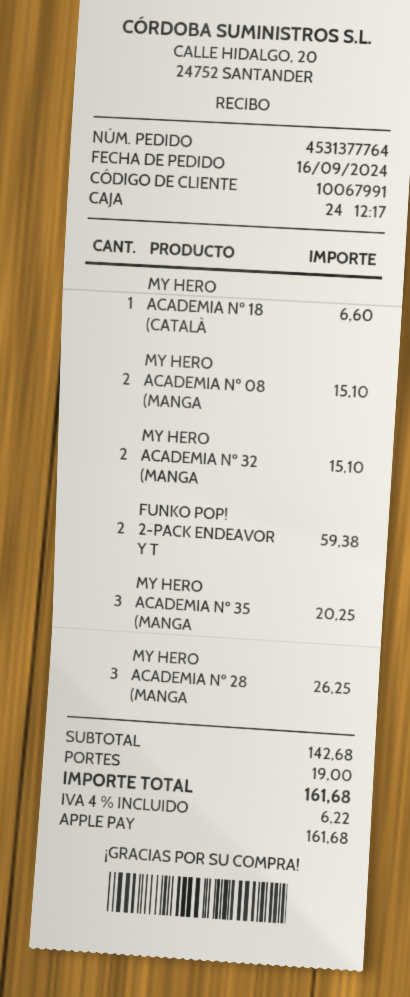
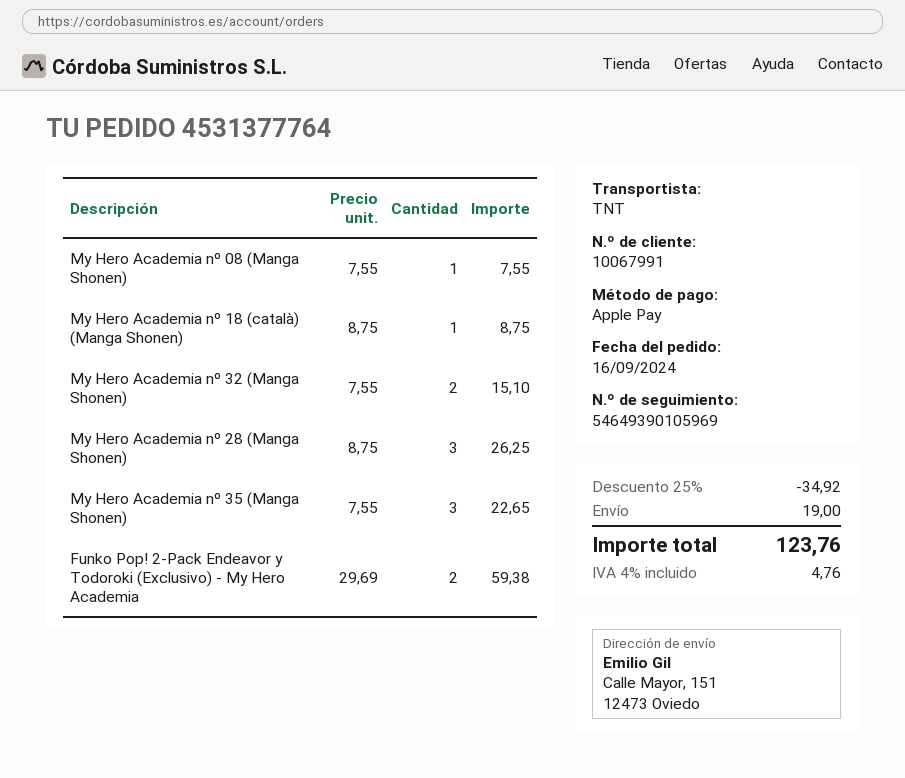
MY HERO ACADEMIA Nº 18 (CATALÀ: 1 for 6.60 -> 1 for 8.75
MY HERO ACADEMIA Nº 08 (MANGA: 2 for 15.10 -> 1 for 7.55
MY HERO ACADEMIA Nº 35 (MANGA: 3 for 20.25 -> 3 for 22.65
discount: none -> 25% = 34.92
tax: 4% = 6.22 -> 4% = 4.76
total: 161.68 -> 123.76

